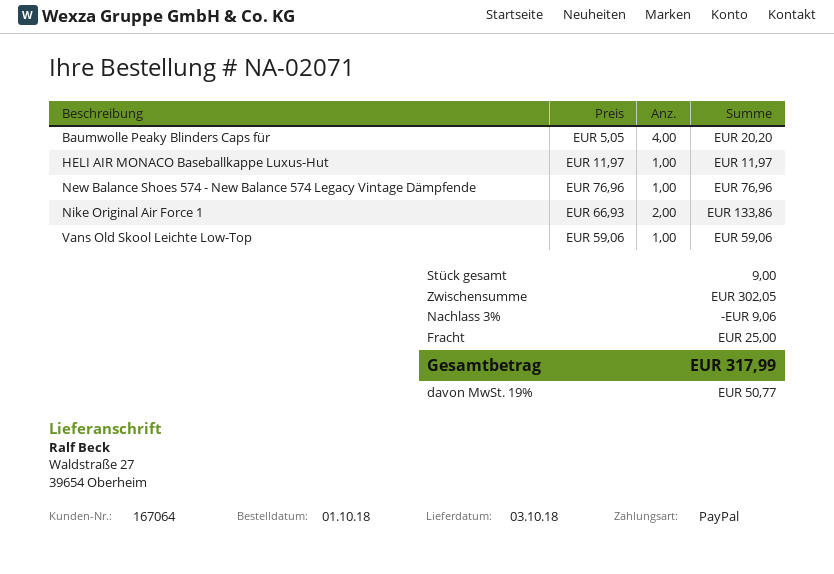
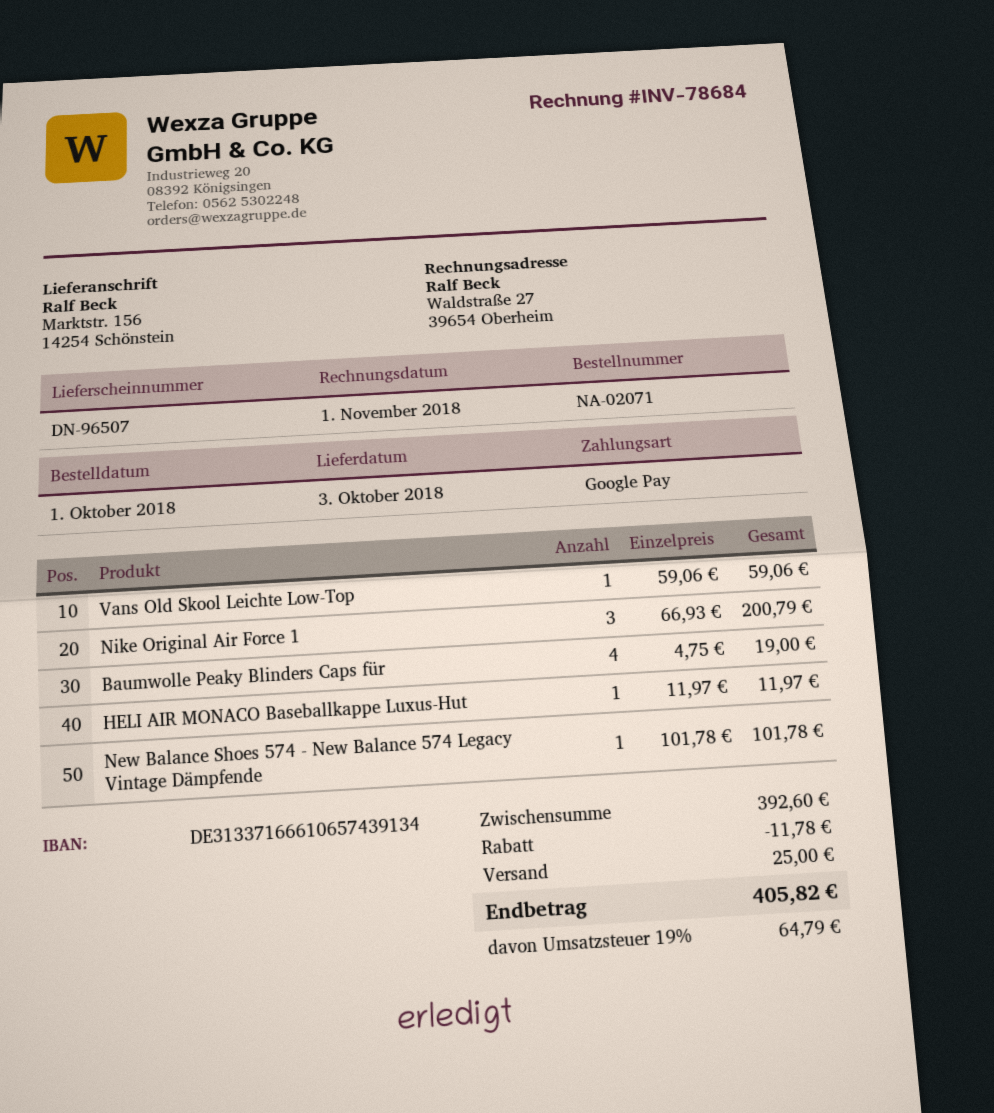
payment method: PayPal -> Google Pay
ship to: Waldstraße 27, 39654 Oberheim -> Marktstr. 156, 14254 Schönstein
Baumwolle Peaky Blinders Caps für: 4 x 5.05 = 20.20 -> 4 x 4.75 = 19.00
New Balance Shoes 574 - New Balance 574 Legacy Vintage Dämpfende: 1 x 76.96 = 76.96 -> 1 x 101.78 = 101.78
Nike Original Air Force 1: 2 x 66.93 = 133.86 -> 3 x 66.93 = 200.79
subtotal: 302.05 -> 392.60
discount: 9.06 -> 11.78
tax: 19% = 50.77 -> 19% = 64.79
total: 317.99 -> 405.82

